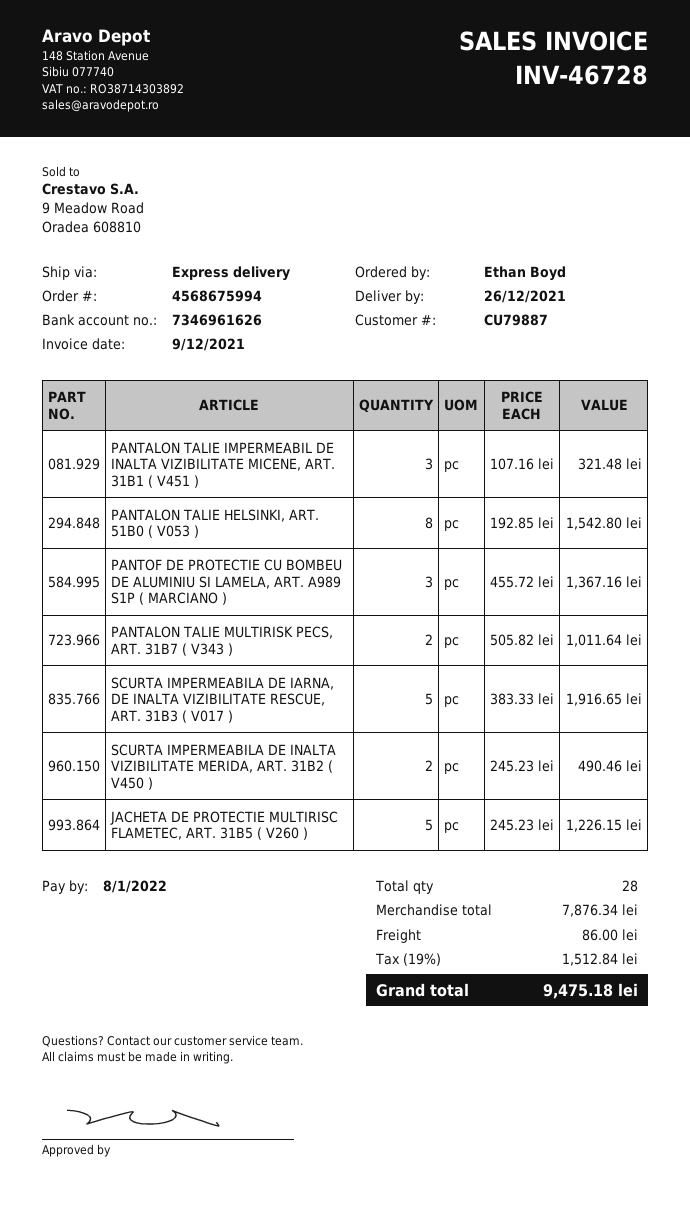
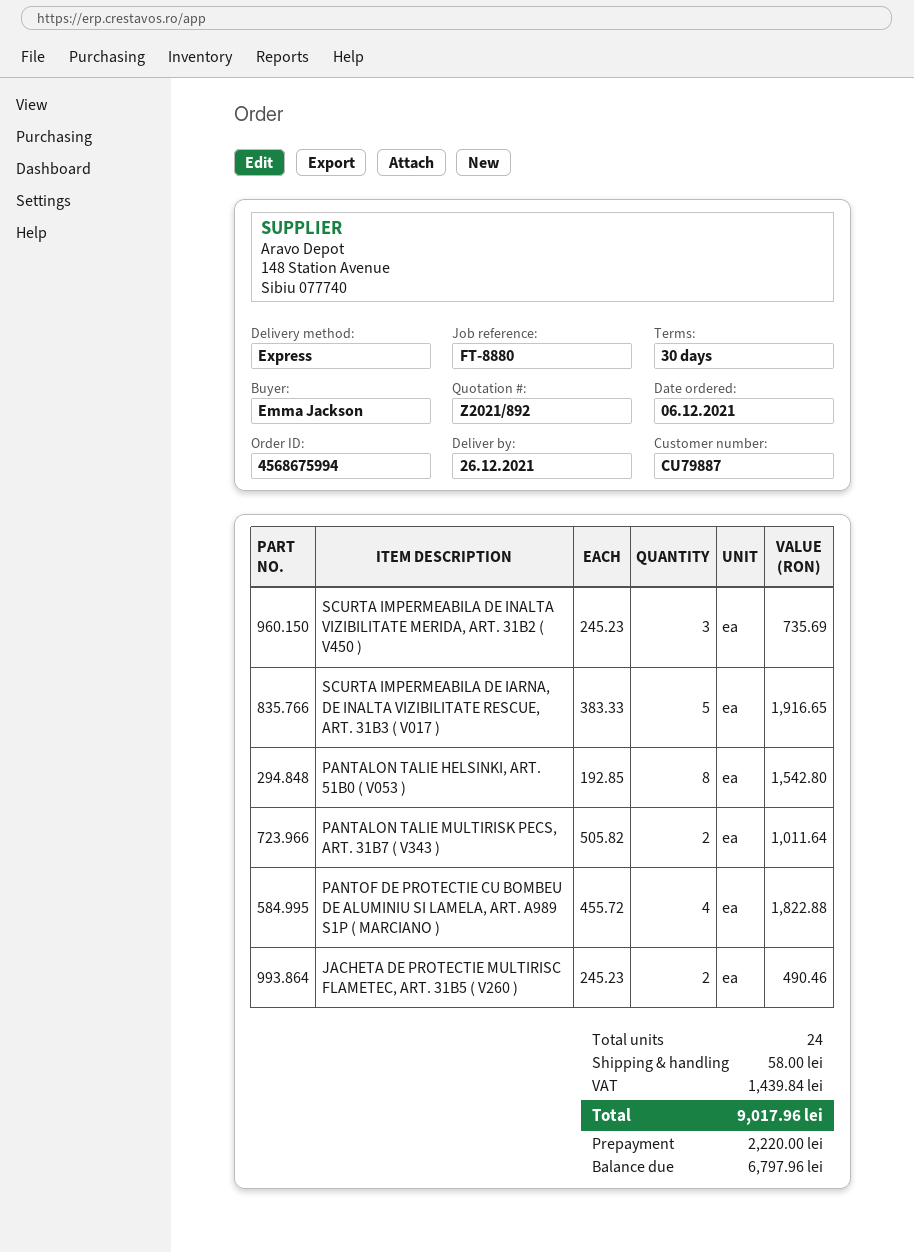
ordered by: Ethan Boyd -> Emma Jackson
PANTALON TALIE IMPERMEABIL DE INALTA VIZIBILITATE MICENE, ART. 31B1 ( V451 ): 3 x 107.16 = 321.48 -> none
PANTOF DE PROTECTIE CU BOMBEU DE ALUMINIU SI LAMELA, ART. A989 S1P ( MARCIANO ): 3 x 455.72 = 1367.16 -> 4 x 455.72 = 1822.88
SCURTA IMPERMEABILA DE INALTA VIZIBILITATE MERIDA, ART. 31B2 ( V450 ): 2 x 245.23 = 490.46 -> 3 x 245.23 = 735.69
JACHETA DE PROTECTIE MULTIRISC FLAMETEC, ART. 31B5 ( V260 ): 5 x 245.23 = 1226.15 -> 2 x 245.23 = 490.46
total quantity: 28 -> 24
shipping: 86.00 -> 58.00
tax: 1512.84 -> 1439.84
total: 9475.18 -> 9017.96

